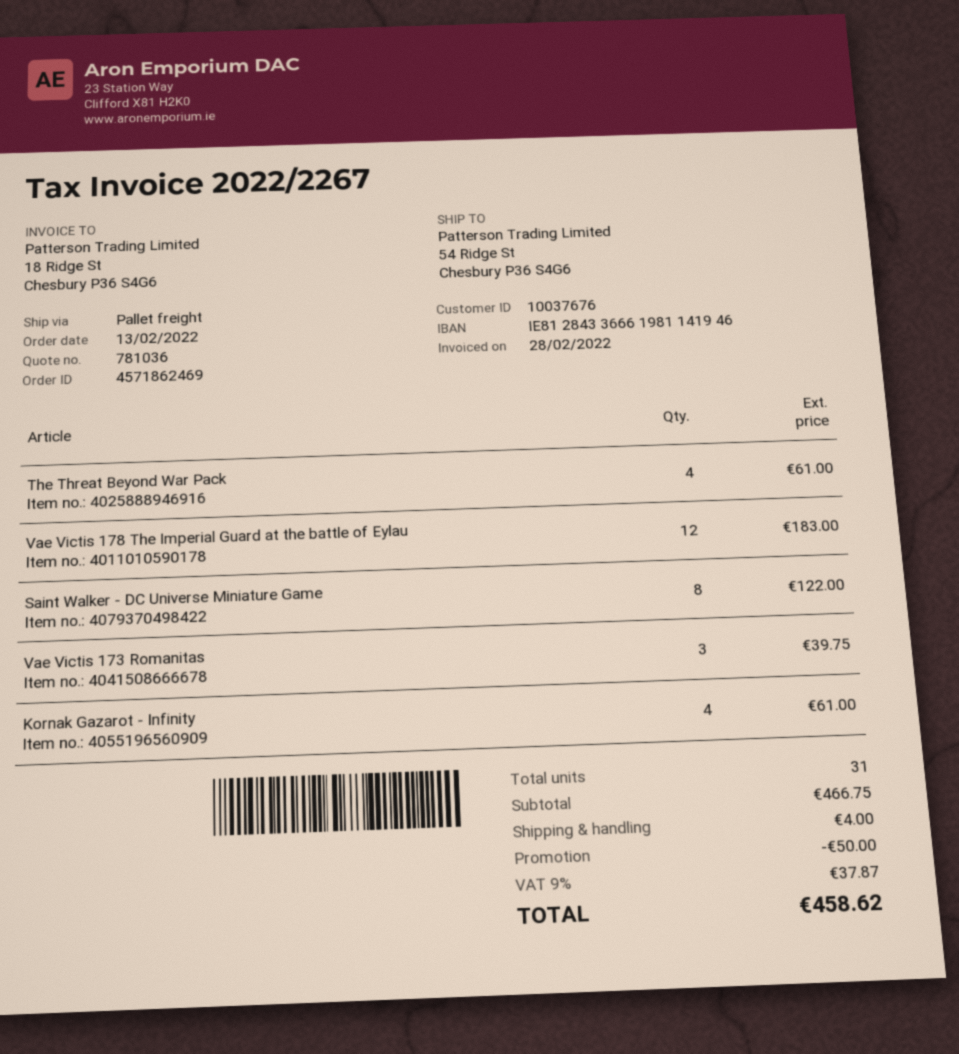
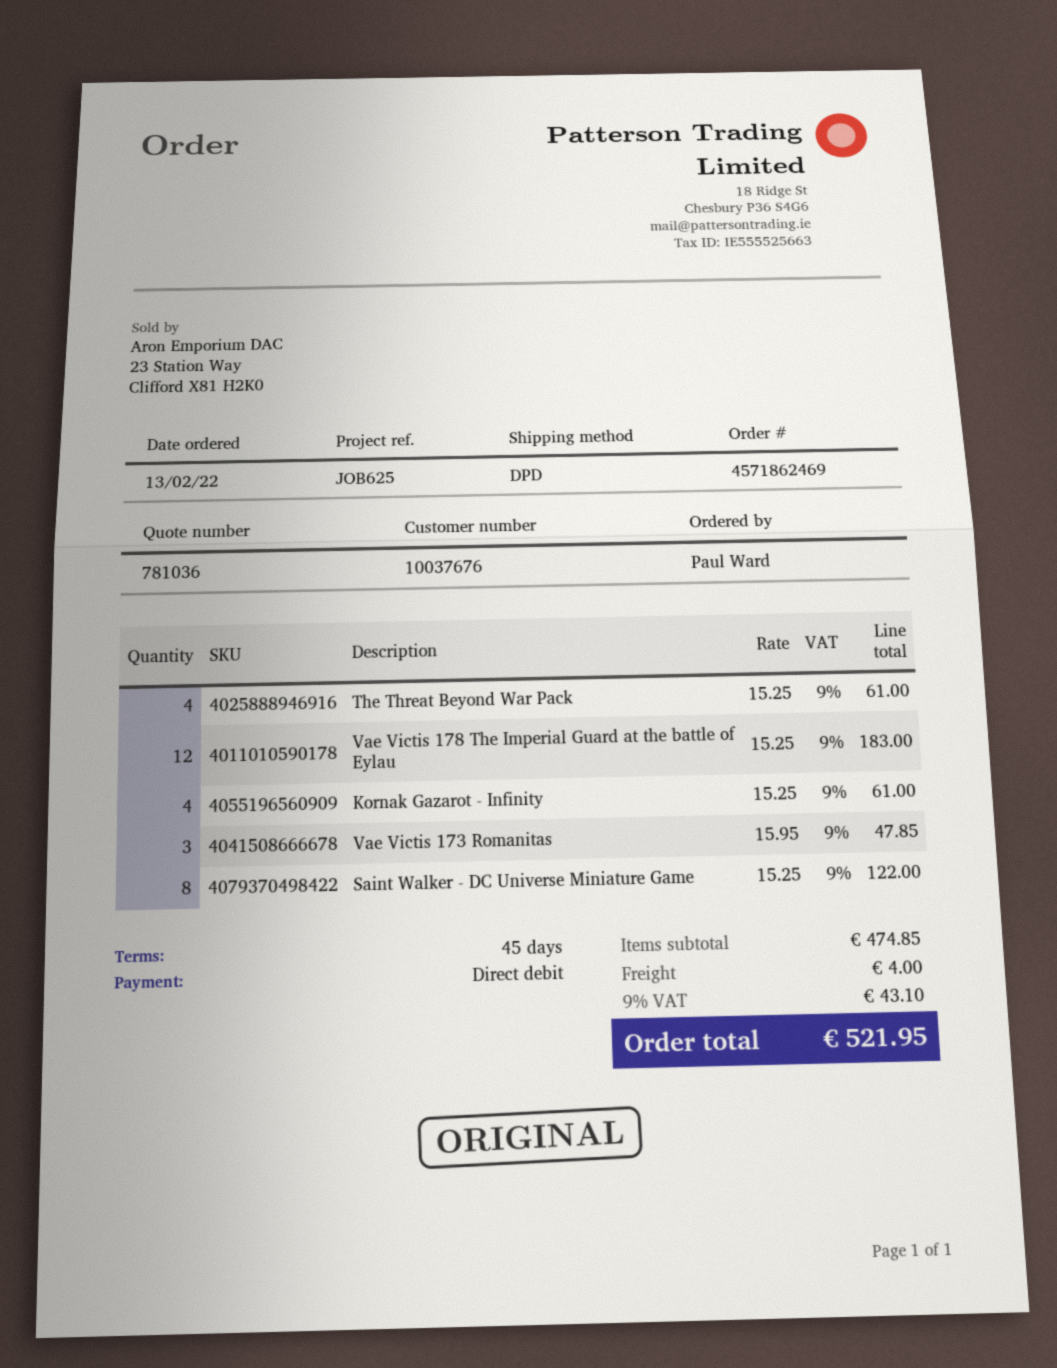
shipping method: pallet freight -> DPD
Vae Victis 173 Romanitas: 3 for 39.75 -> 3 for 47.85
subtotal: 466.75 -> 474.85
discount: 50.00 -> none
tax: 9% = 37.87 -> 9% = 43.10
total: 458.62 -> 521.95

